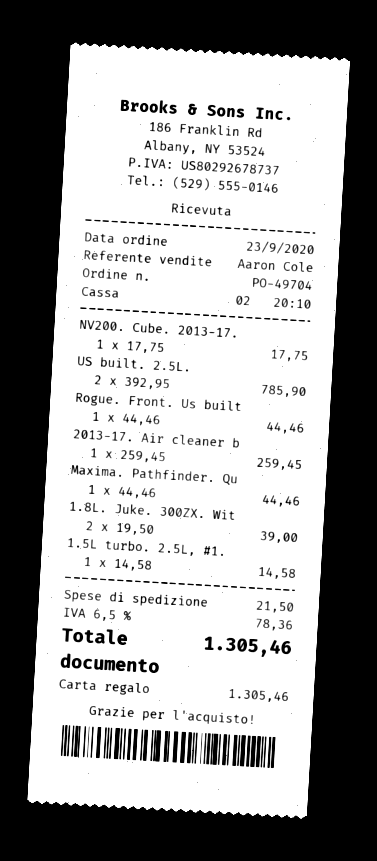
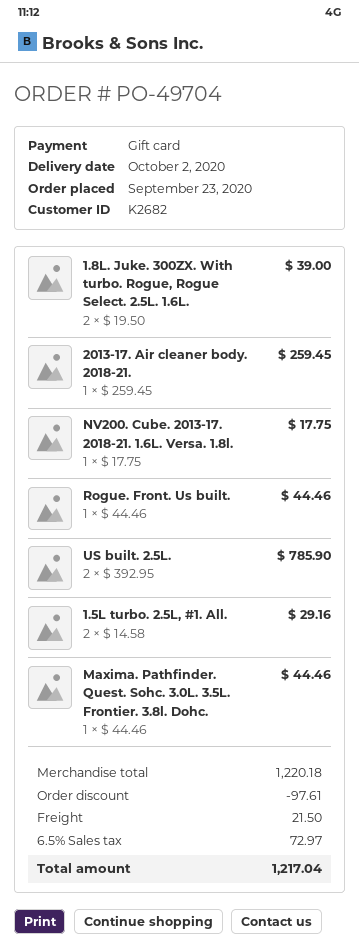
1.5L turbo. 2.5L, #1.: 1 x 14.58 = 14.58 -> 2 x 14.58 = 29.16
discount: none -> 97.61
tax: 6.5% = 78.36 -> 6.5% = 72.97
total: 1305.46 -> 1217.04

